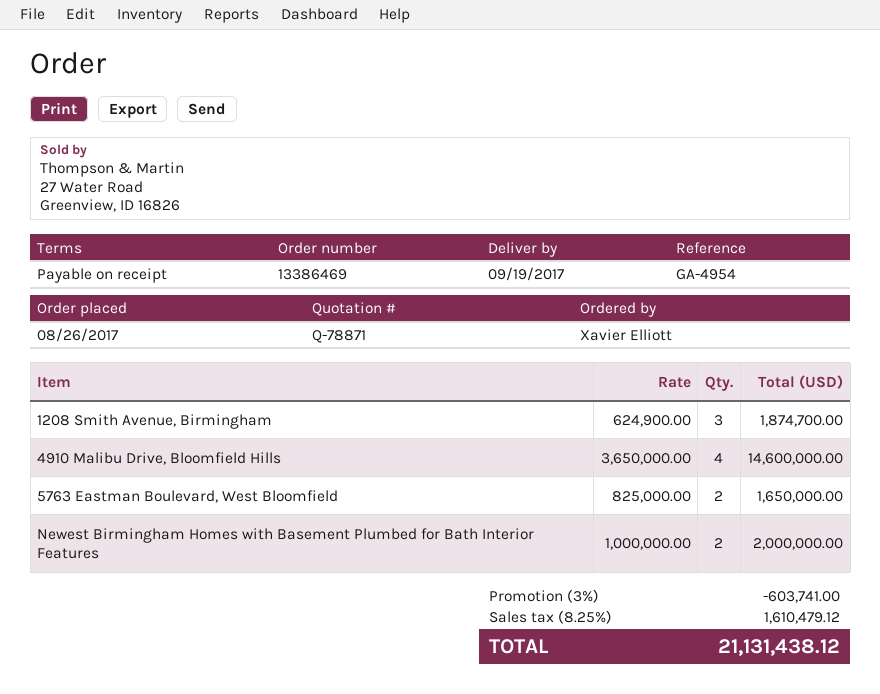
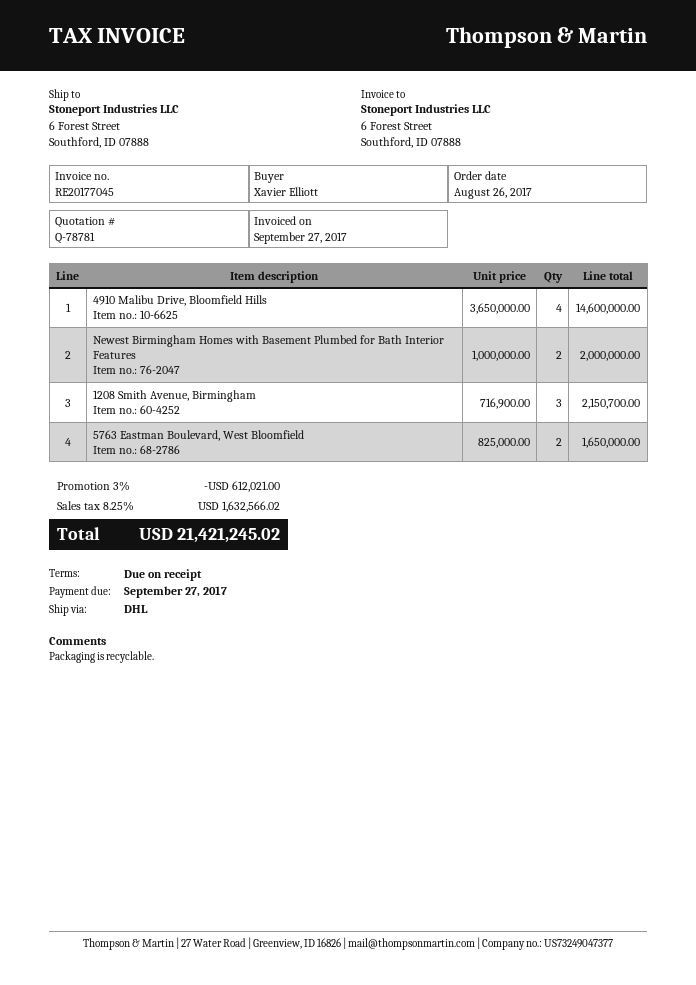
quote number: Q-78871 -> Q-78781
1208 Smith Avenue, Birmingham: 3 x 624900.00 = 1874700.00 -> 3 x 716900.00 = 2150700.00
discount: 3% = 603741.00 -> 3% = 612021.00
tax: 8.25% = 1610479.12 -> 8.25% = 1632566.02
total: 21131438.12 -> 21421245.02

